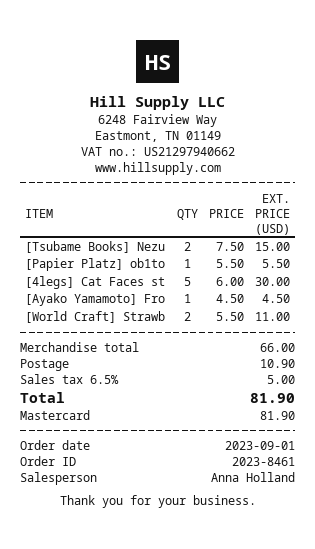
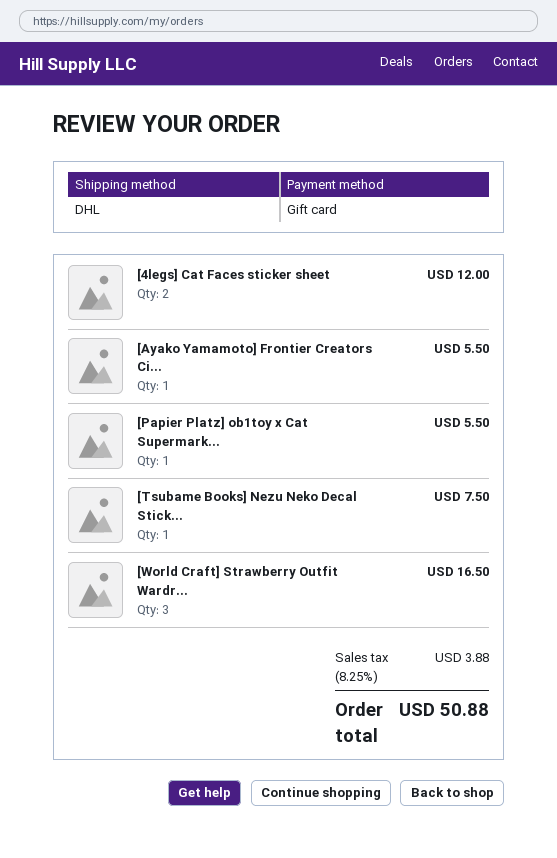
payment method: Mastercard -> gift card
[Tsubame Books] Nezu: 2 for 15.00 -> 1 for 7.50
[4legs] Cat Faces st: 5 for 30.00 -> 2 for 12.00
[Ayako Yamamoto] Fro: 1 for 4.50 -> 1 for 5.50
[World Craft] Strawb: 2 for 11.00 -> 3 for 16.50
shipping: 10.90 -> none
tax: 6.5% = 5.00 -> 8.25% = 3.88
total: 81.90 -> 50.88

